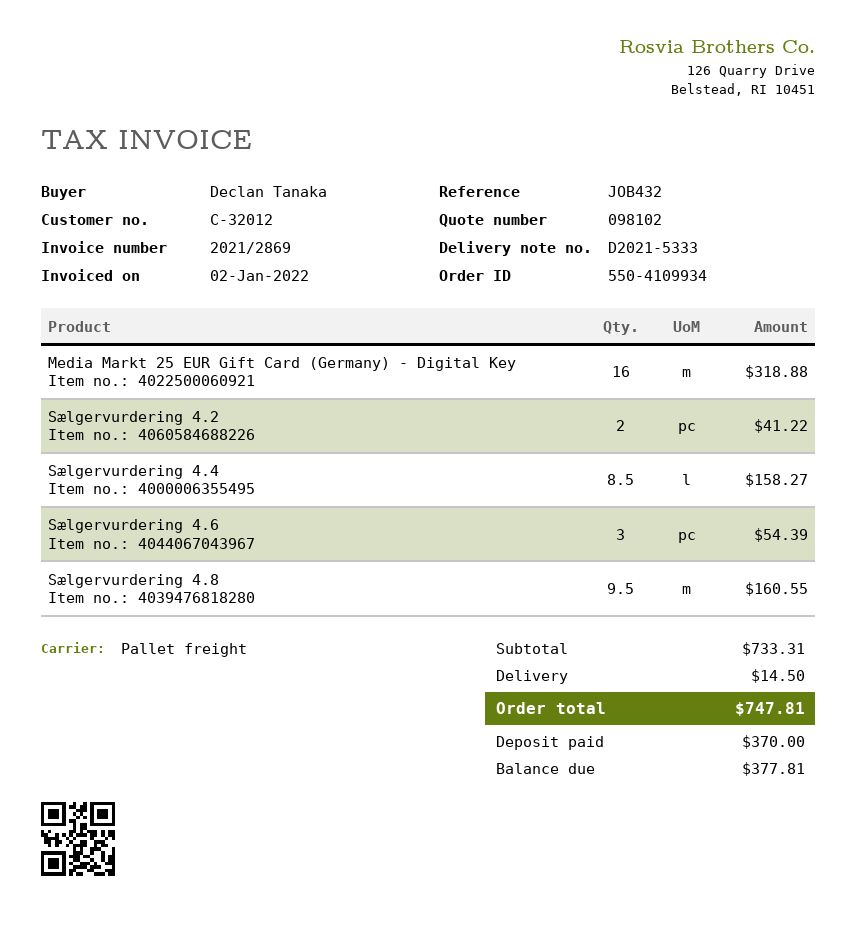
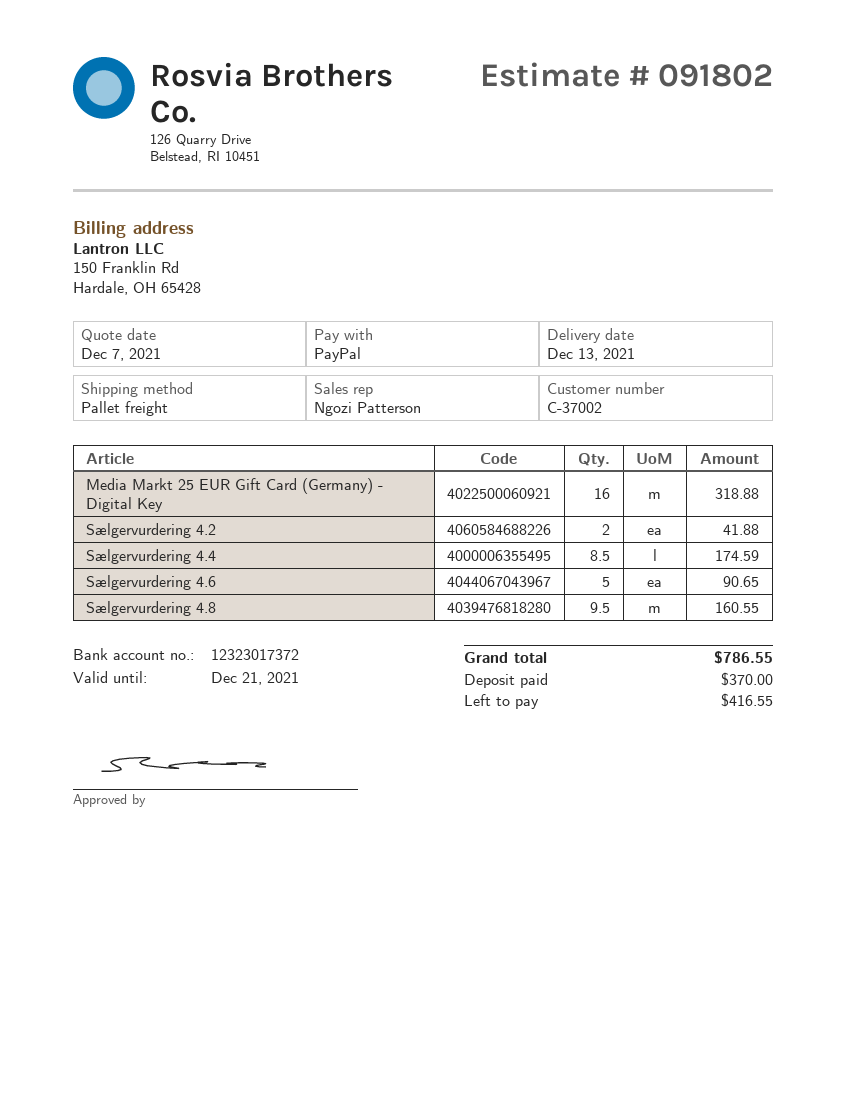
quote number: 098102 -> 091802
customer number: C-32012 -> C-37002
Sælgervurdering 4.2: 2 for 41.22 -> 2 for 41.88
Sælgervurdering 4.4: 8.5 for 158.27 -> 8.5 for 174.59
Sælgervurdering 4.6: 3 for 54.39 -> 5 for 90.65
shipping: 14.50 -> none
total: 747.81 -> 786.55
balance: 377.81 -> 416.55

